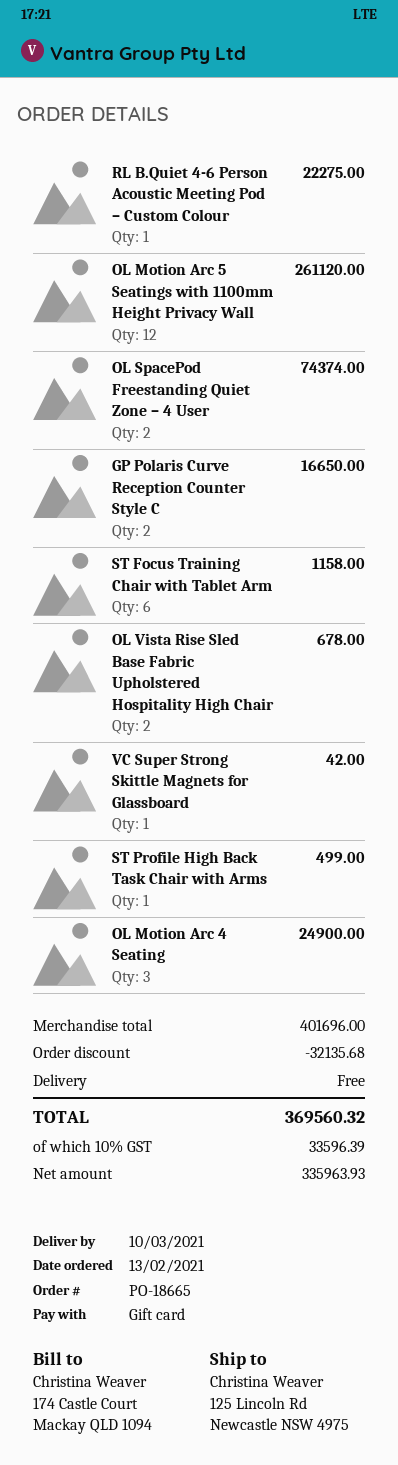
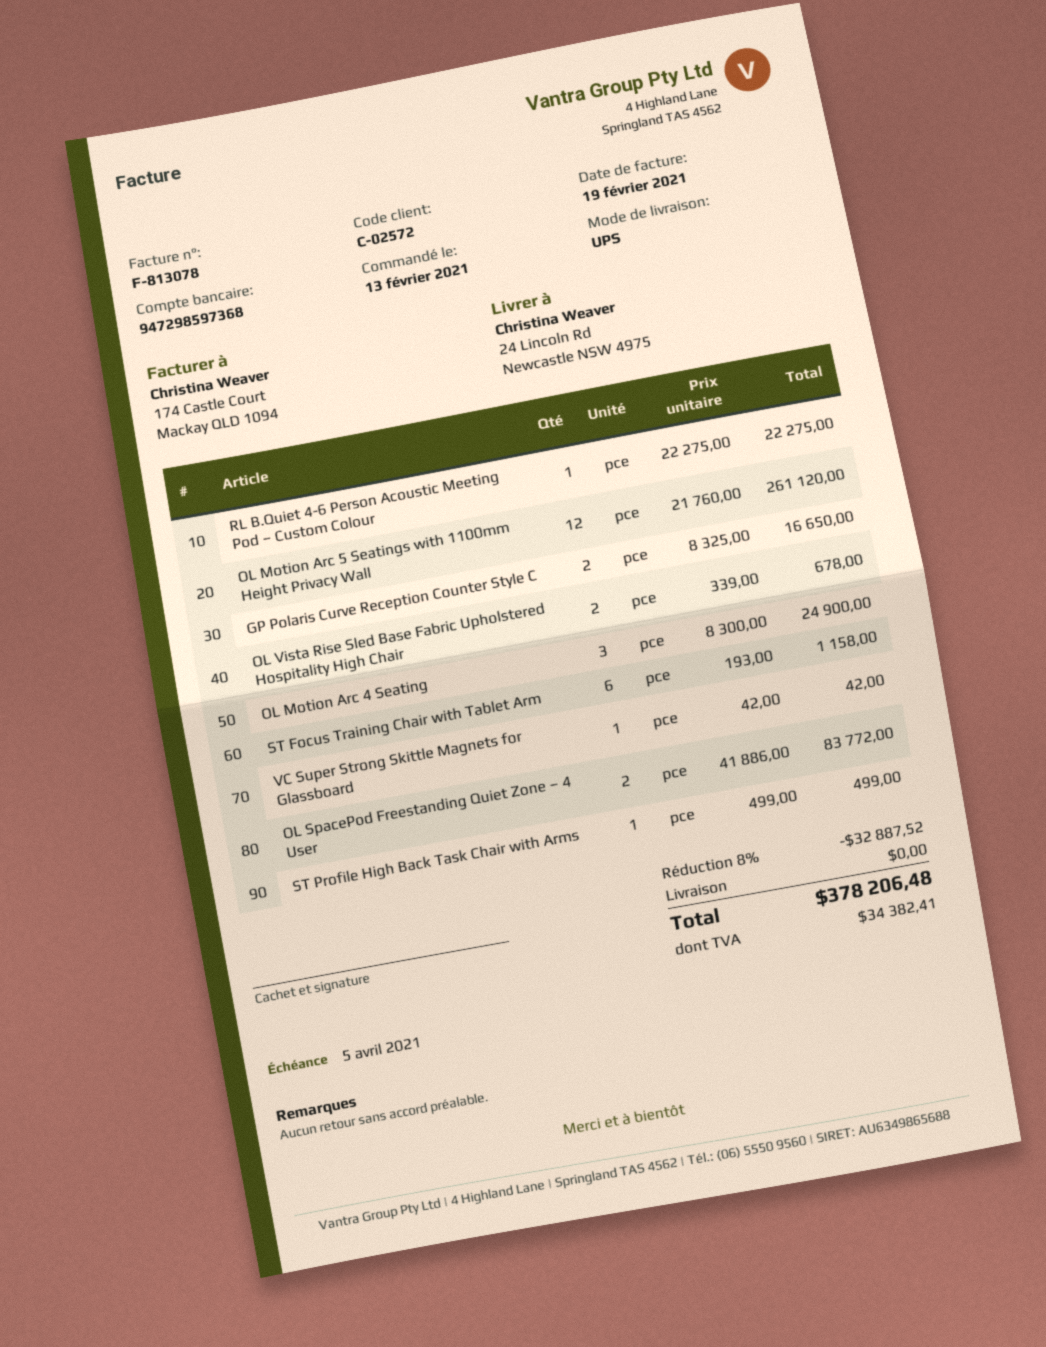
ship to: 125 Lincoln Rd, Newcastle NSW 4975 -> 24 Lincoln Rd, Newcastle NSW 4975
OL SpacePod Freestanding Quiet Zone – 4 User: 2 for 74374.00 -> 2 for 83772.00
discount: 32135.68 -> 32887.52
tax: 33596.39 -> 34382.41
total: 369560.32 -> 378206.48

